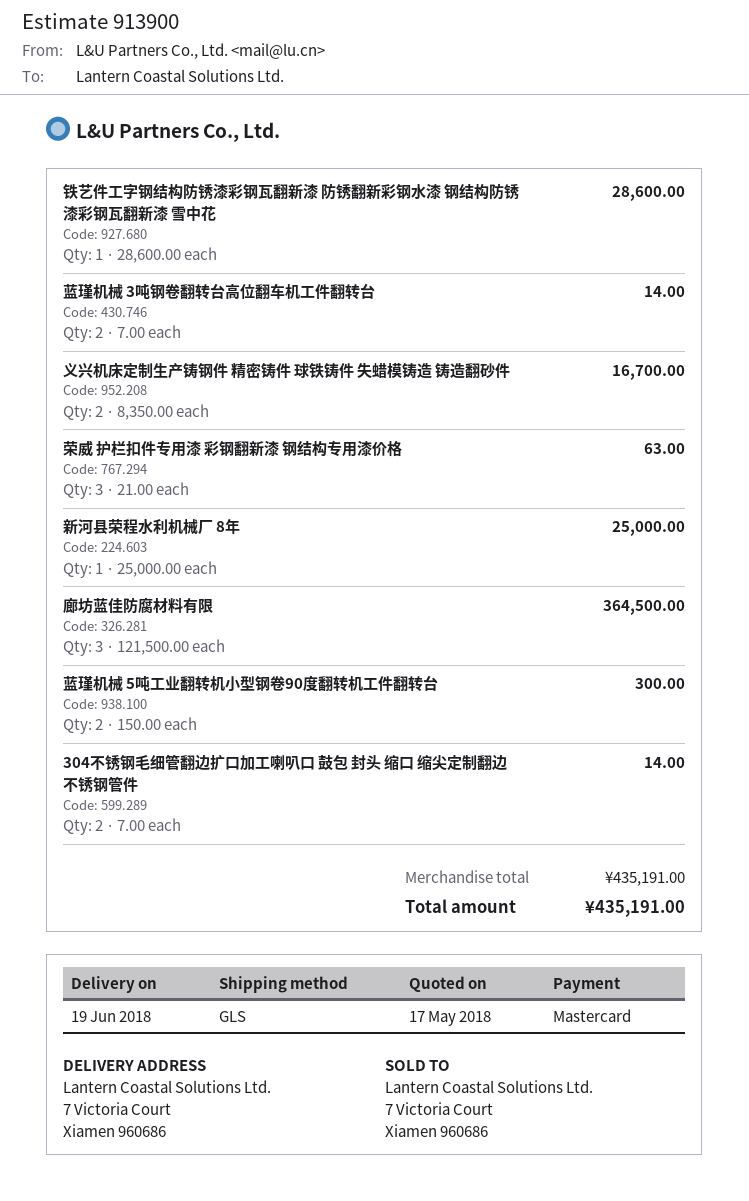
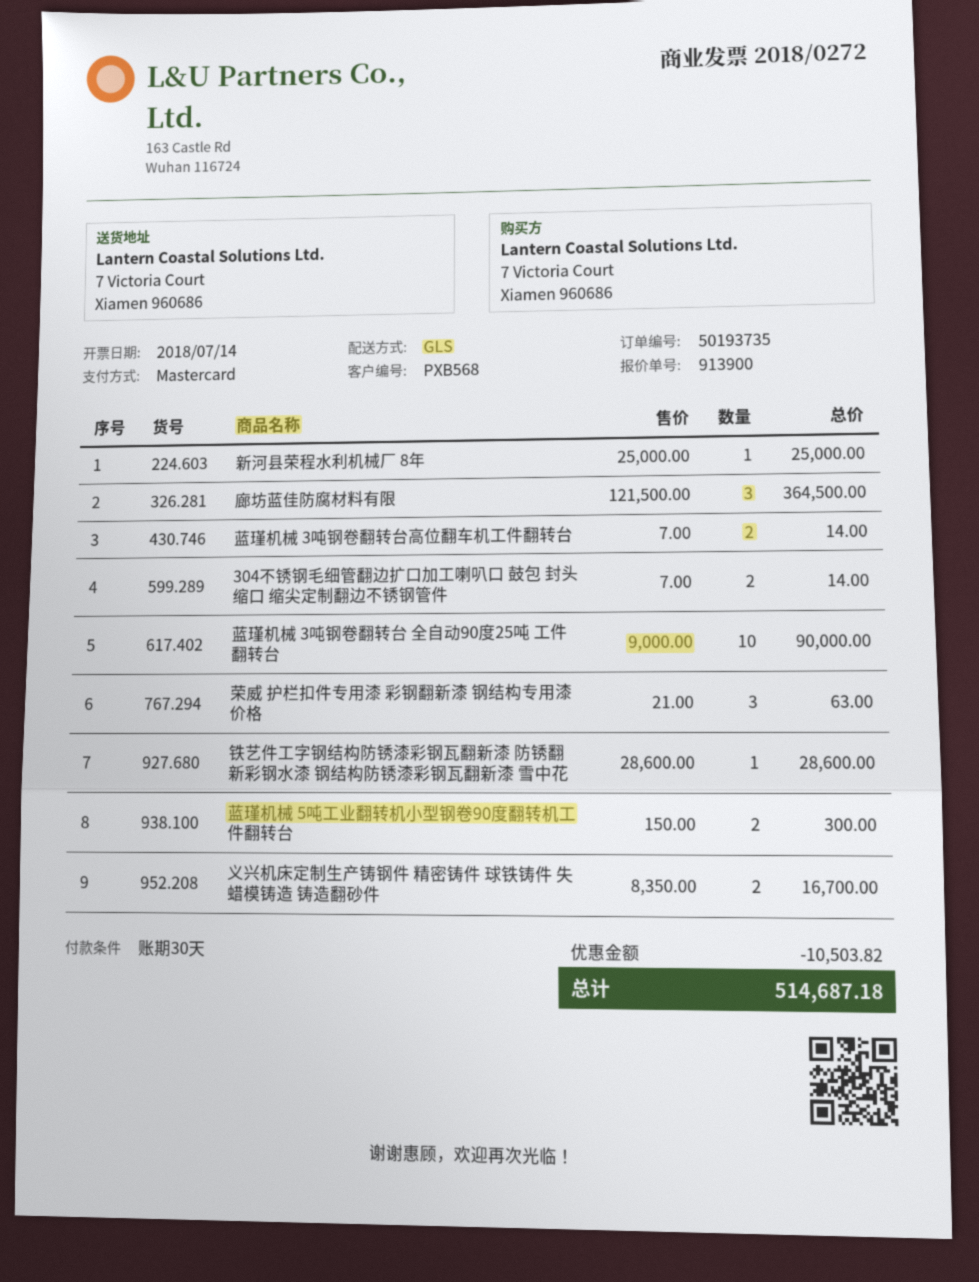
蓝瑾机械 3吨钢卷翻转台 全自动90度25吨 工件翻转台: none -> 10 x 9000.00 = 90000.00
discount: none -> 10503.82
total: 435191.00 -> 514687.18

